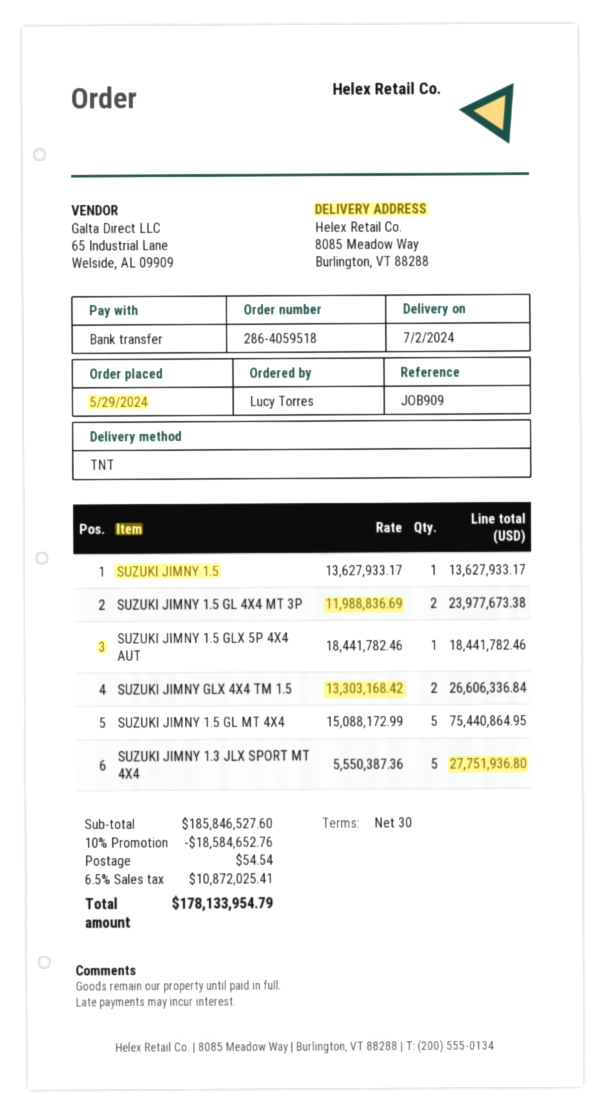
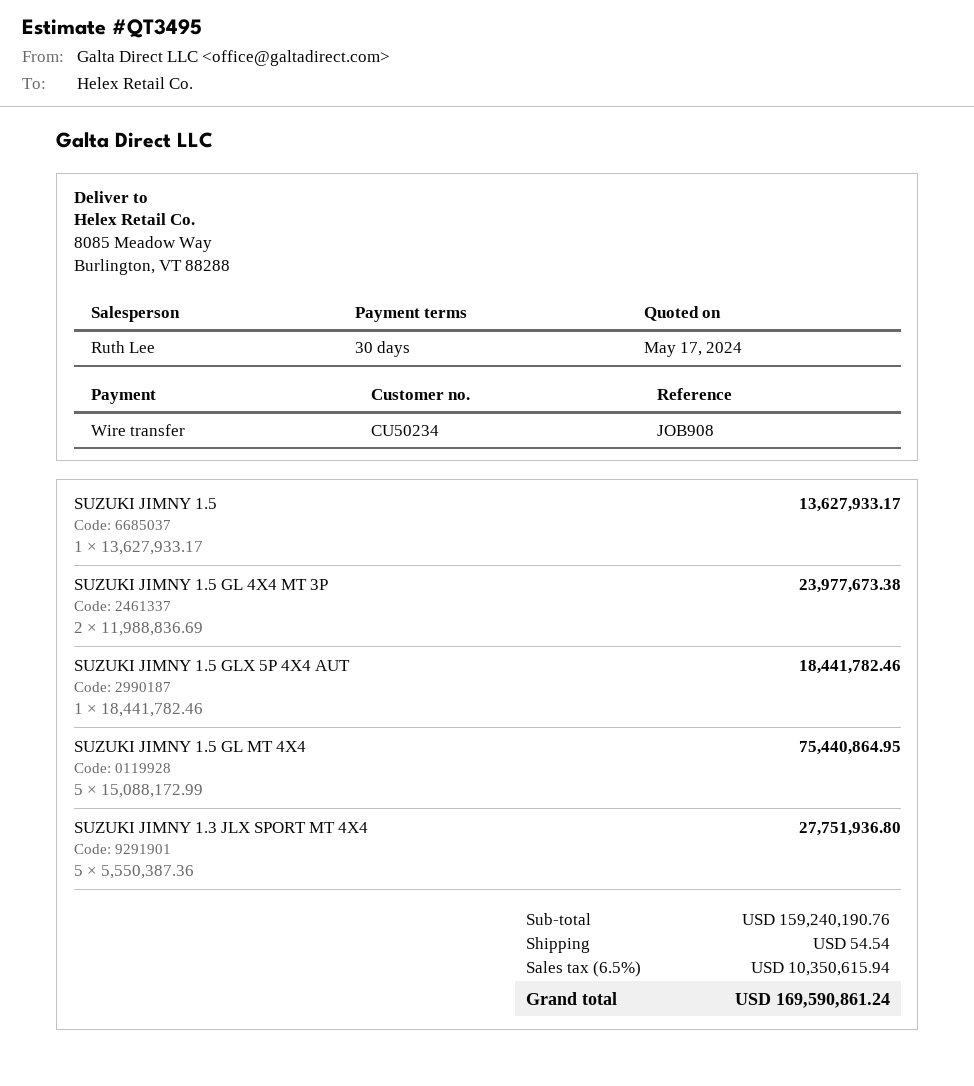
reference: JOB909 -> JOB908
SUZUKI JIMNY GLX 4X4 TM 1.5: 2 x 13303168.42 = 26606336.84 -> none
subtotal: 185846527.60 -> 159240190.76
discount: 10% = 18584652.76 -> none
tax: 6.5% = 10872025.41 -> 6.5% = 10350615.94
total: 178133954.79 -> 169590861.24

